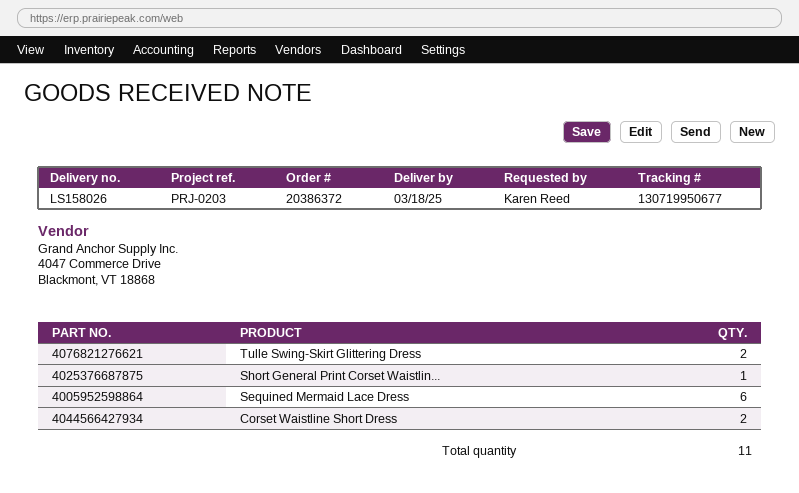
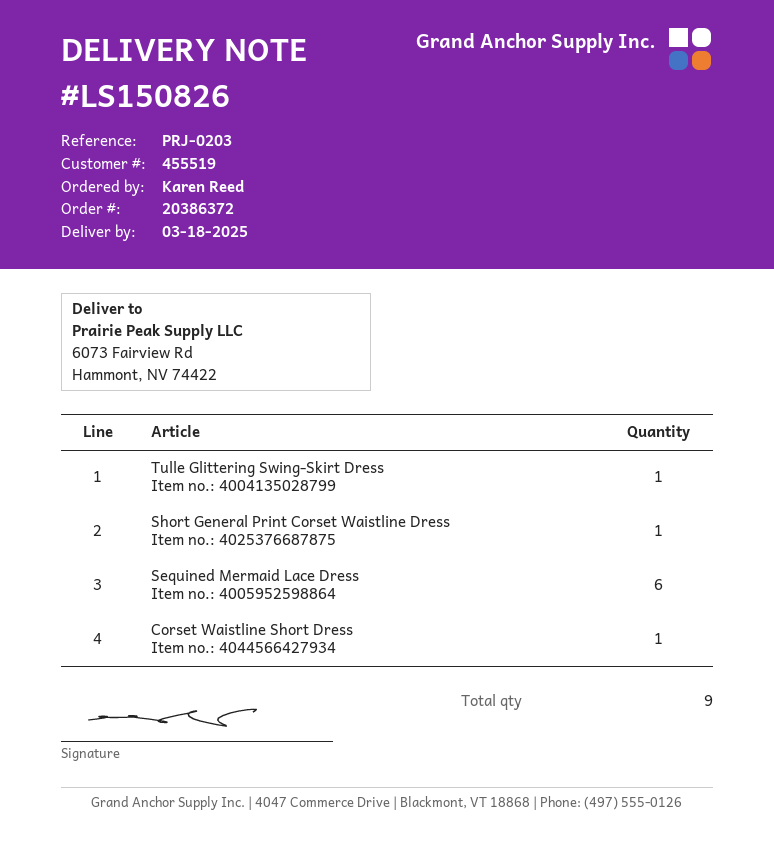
delivery note number: LS158026 -> LS150826
Tulle Swing-Skirt Glittering Dress: 2 -> none
Corset Waistline Short Dress: 2 -> 1
Tulle Glittering Swing-Skirt Dress: none -> 1
total quantity: 11 -> 9

